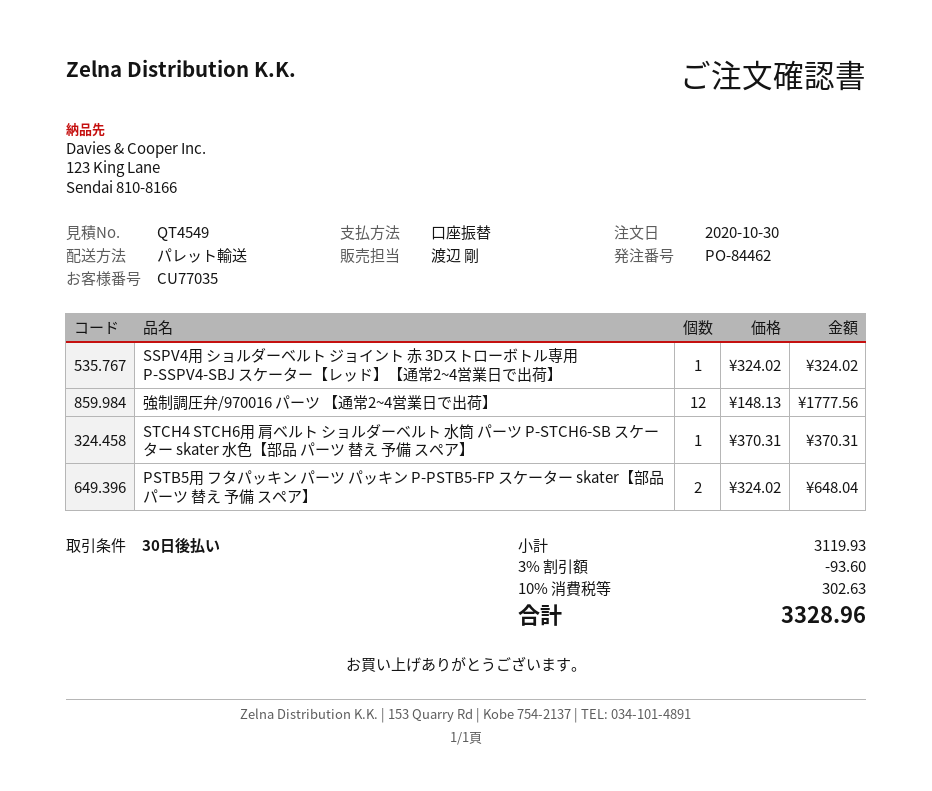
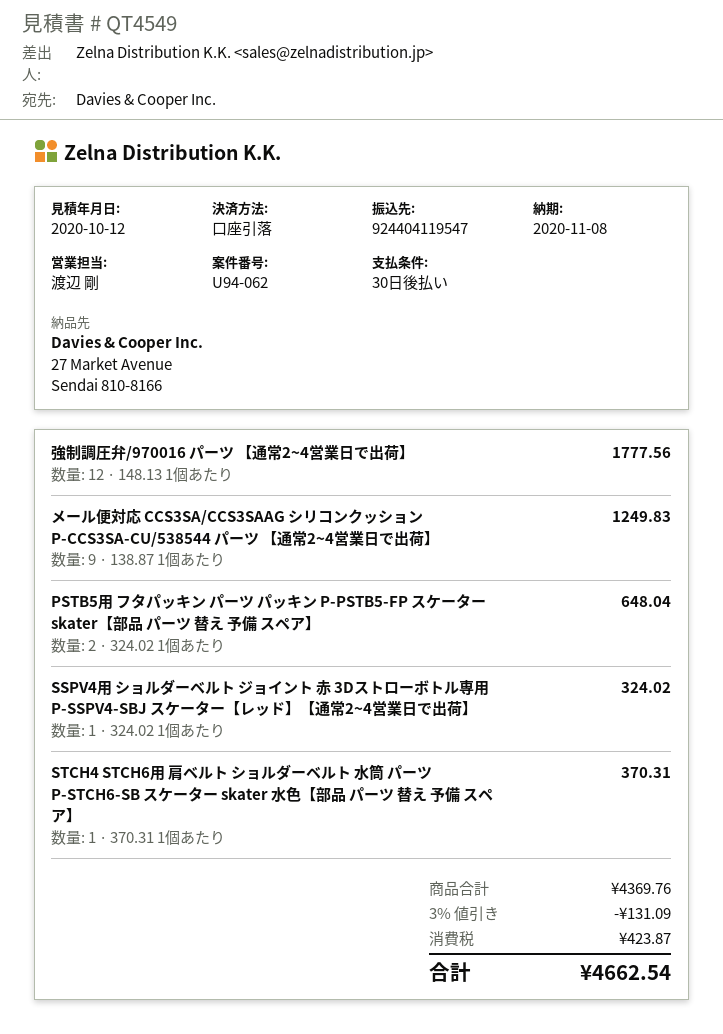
ship to: 123 King Lane, Sendai 810-8166 -> 27 Market Avenue, Sendai 810-8166
メール便対応 CCS3SA/CCS3SAAG シリコンクッション P-CCS3SA-CU/538544 パーツ 【通常2~4営業日で出荷】: none -> 9 x 138.87 = 1249.83
subtotal: 3119.93 -> 4369.76
discount: 3% = 93.60 -> 3% = 131.09
tax: 302.63 -> 423.87
total: 3328.96 -> 4662.54

